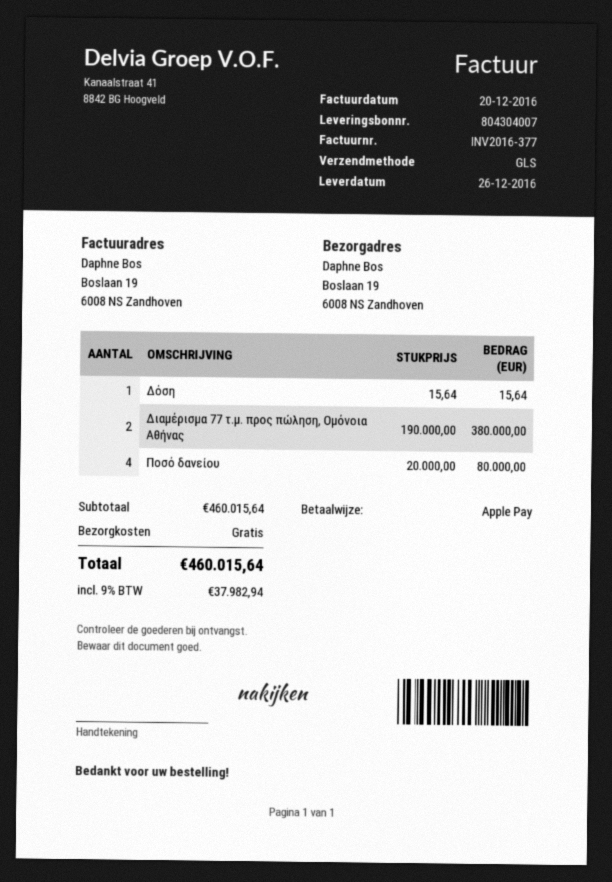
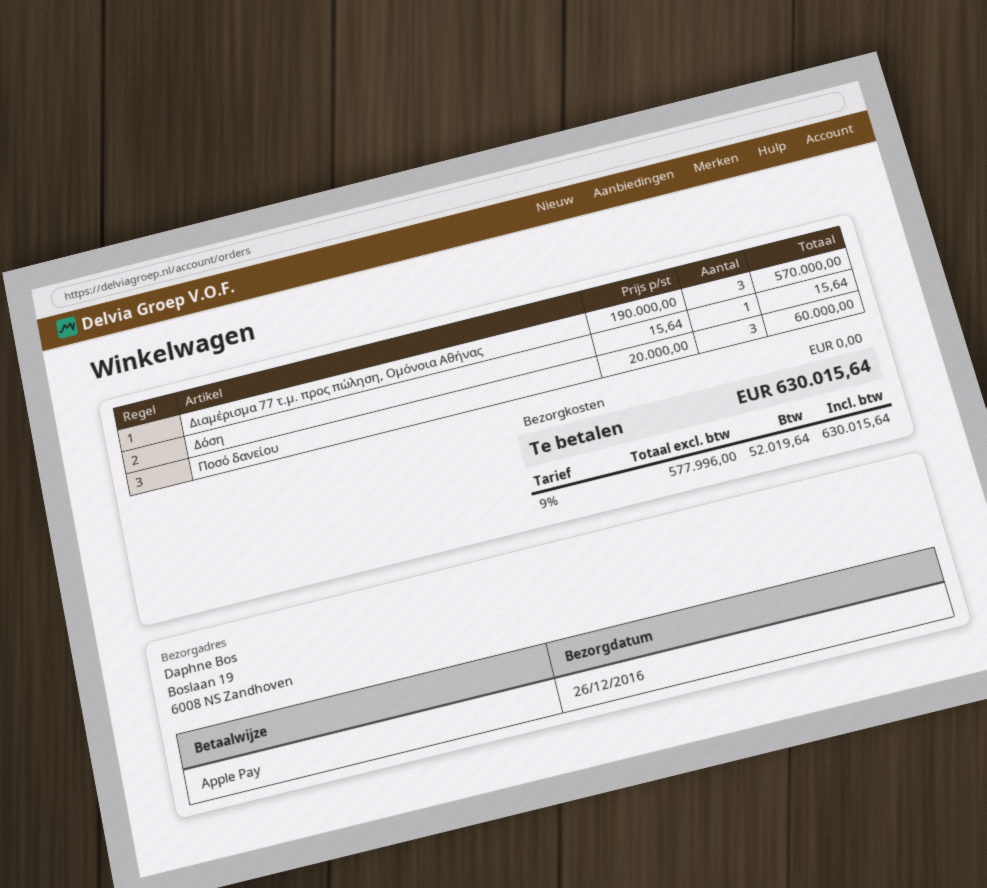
Διαμέρισμα 77 τ.μ. προς πώληση, Ομόνοια Αθήνας: 2 x 190000.00 = 380000.00 -> 3 x 190000.00 = 570000.00
Ποσό δανείου: 4 x 20000.00 = 80000.00 -> 3 x 20000.00 = 60000.00
tax: 9% = 37982.94 -> 9% = 52019.64
total: 460015.64 -> 630015.64

